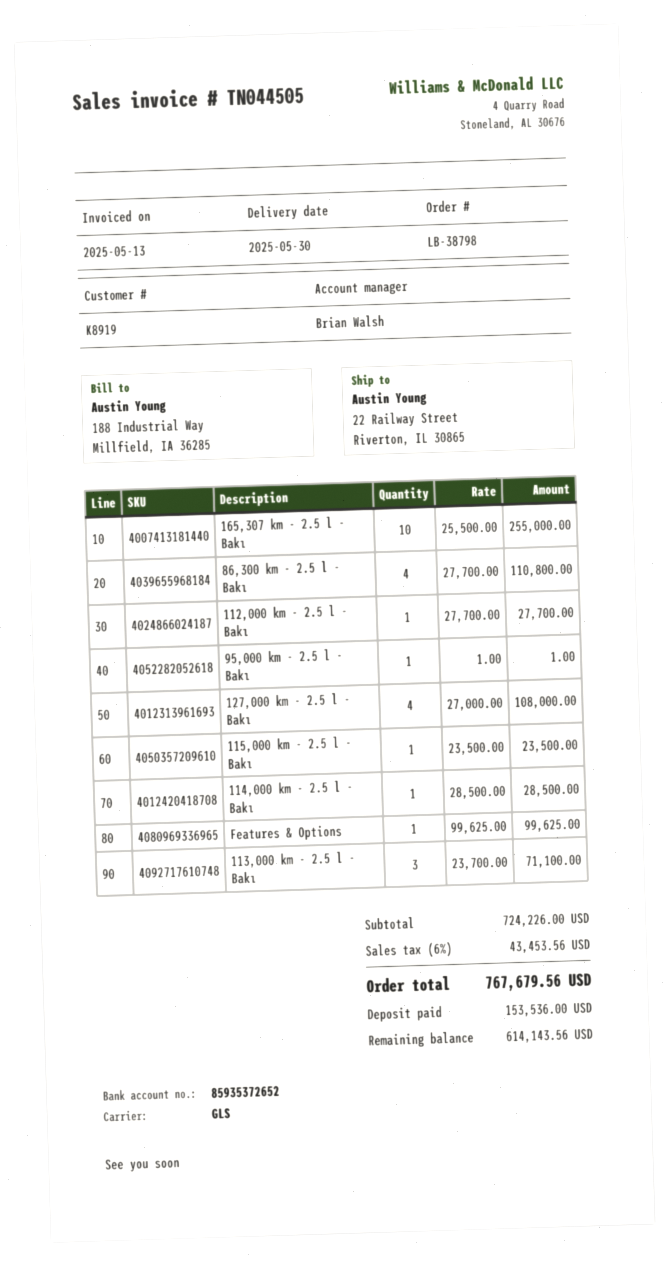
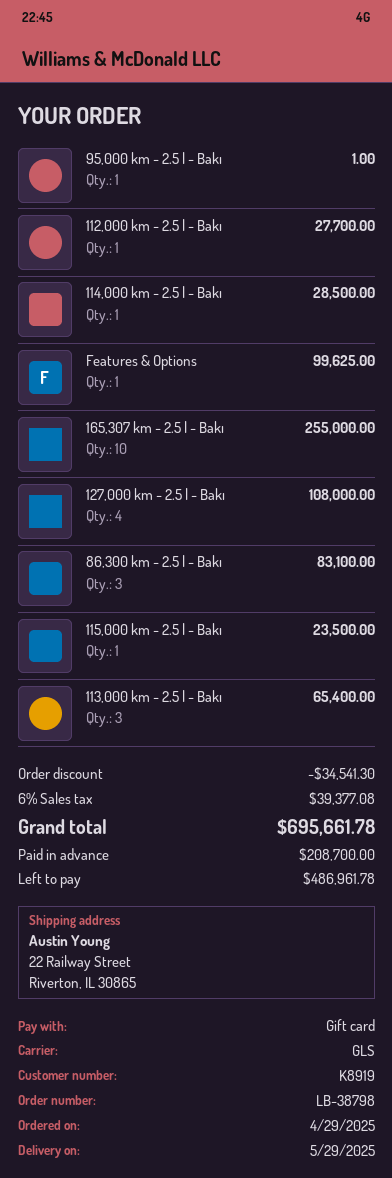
delivery date: 2025-05-30 -> 2025-05-29
86,300 km - 2.5 l - Bakı: 4 for 110800.00 -> 3 for 83100.00
113,000 km - 2.5 l - Bakı: 3 for 71100.00 -> 3 for 65400.00
discount: none -> 34541.30
tax: 6% = 43453.56 -> 6% = 39377.08
total: 767679.56 -> 695661.78
deposit: 153536.00 -> 208700.00
balance: 614143.56 -> 486961.78

